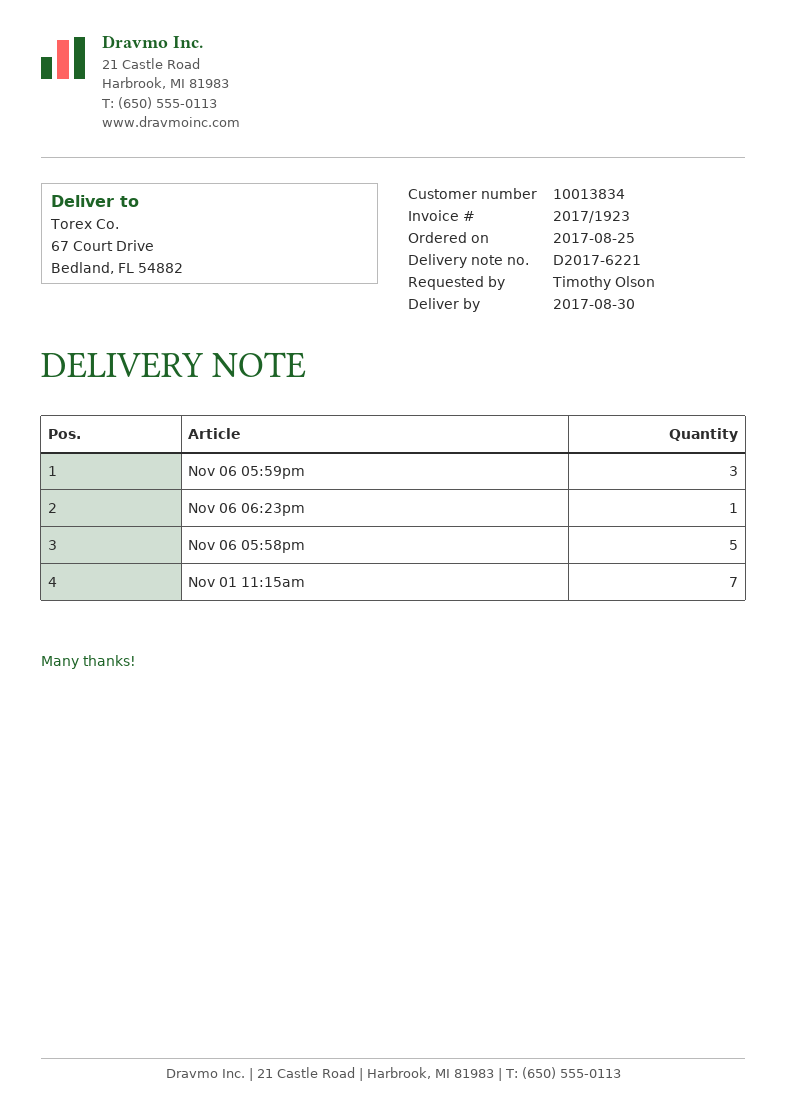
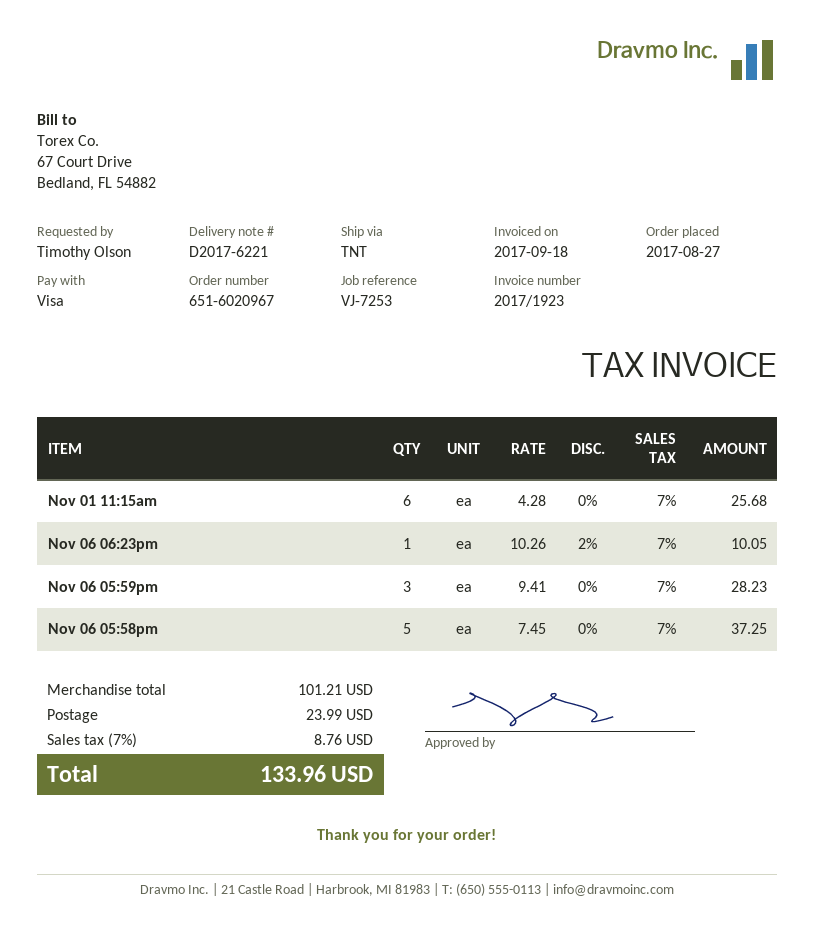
order date: 2017-08-25 -> 2017-08-27
Nov 01 11:15am: 7 -> 6

